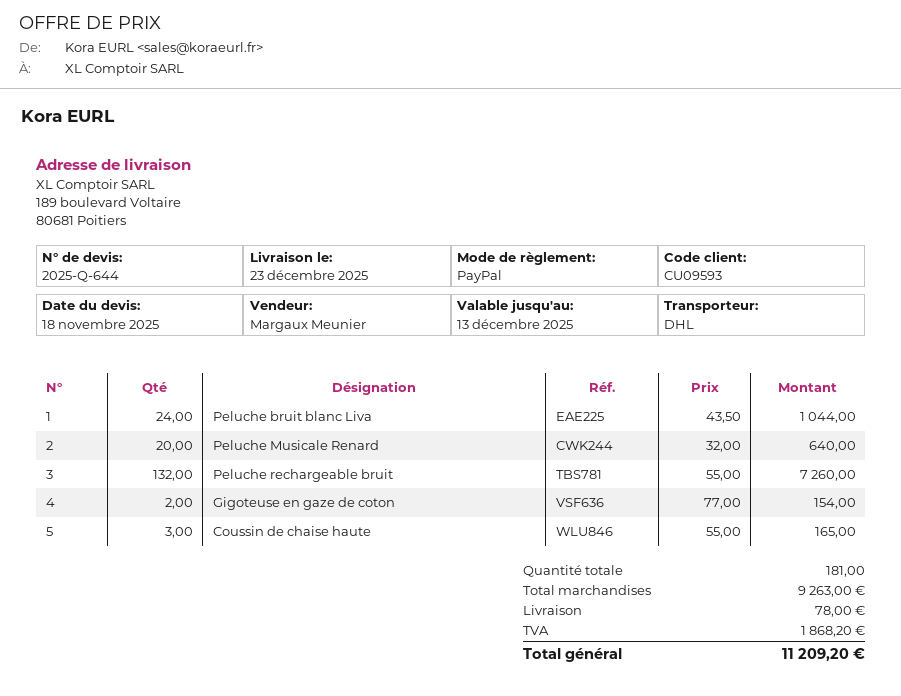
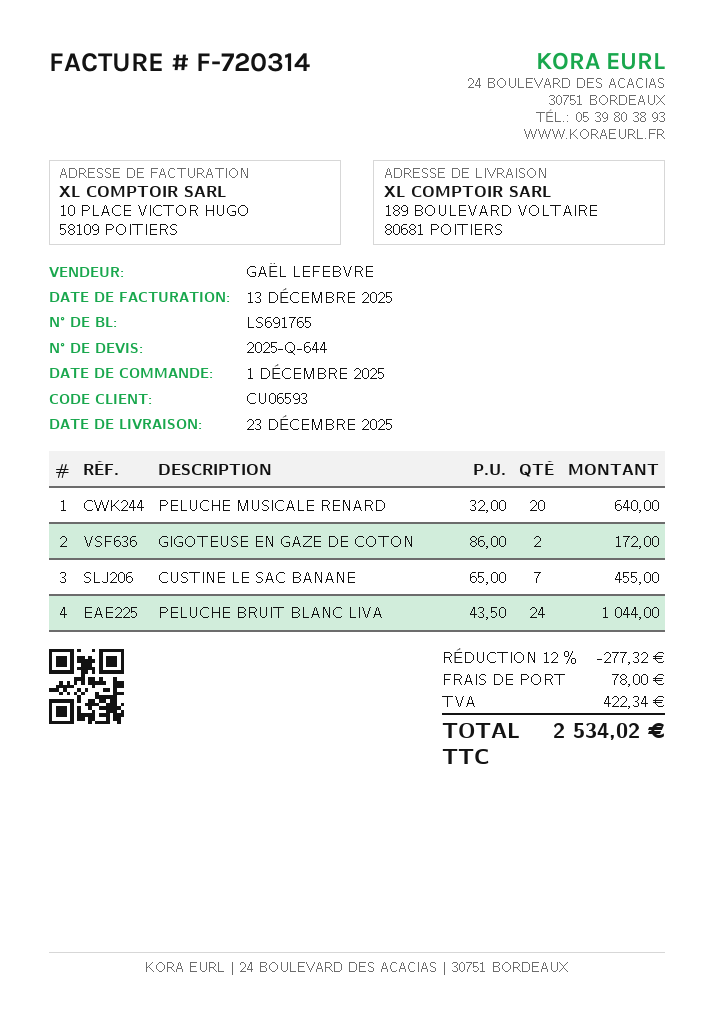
customer number: CU09593 -> CU06593
sales rep: Margaux Meunier -> GAËL LEFEBVRE
Peluche rechargeable bruit: 132 x 55.00 = 7260.00 -> none
Gigoteuse en gaze de coton: 2 x 77.00 = 154.00 -> 2 x 86.00 = 172.00
Coussin de chaise haute: 3 x 55.00 = 165.00 -> none
CUSTINE LE SAC BANANE: none -> 7 x 65.00 = 455.00
discount: none -> 12% = 277.32
tax: 1868.20 -> 422.34
total: 11209.20 -> 2534.02

